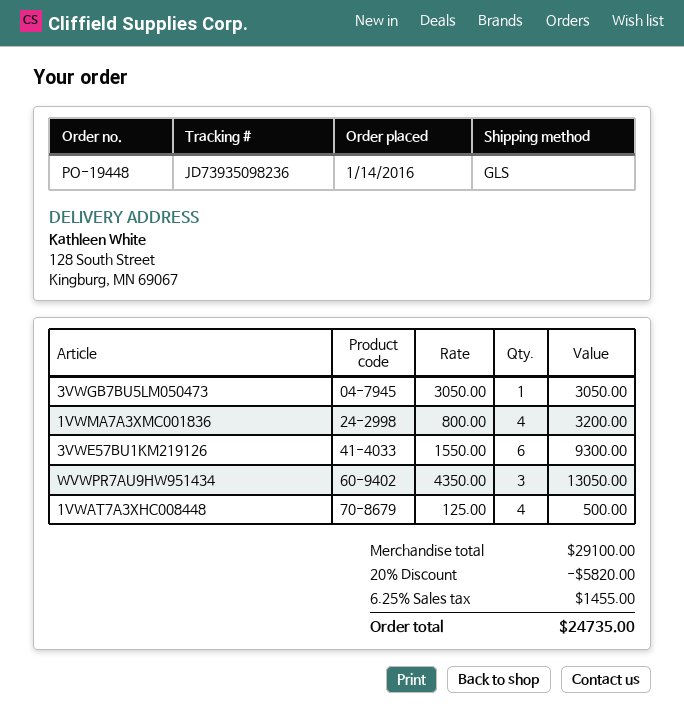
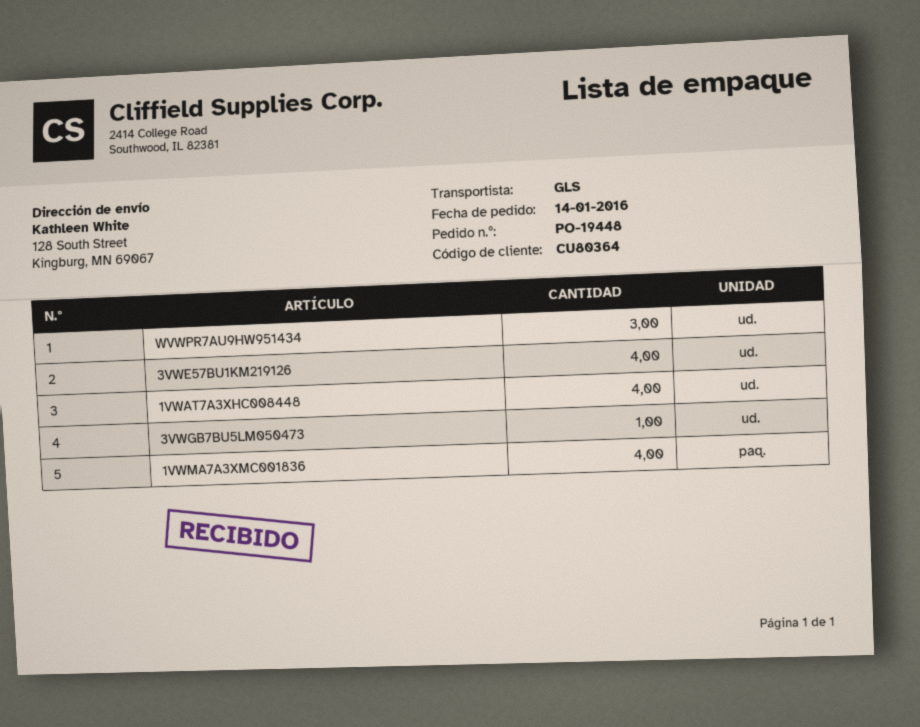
3VWE57BU1KM219126: 6 -> 4

